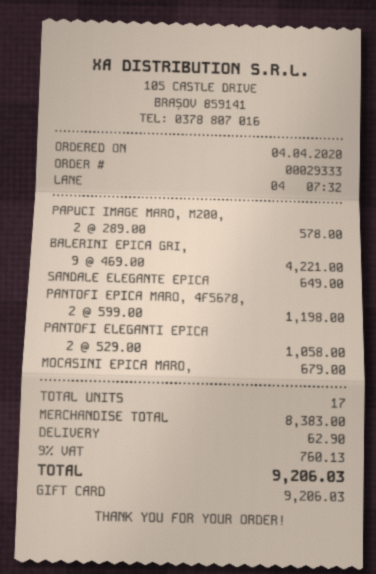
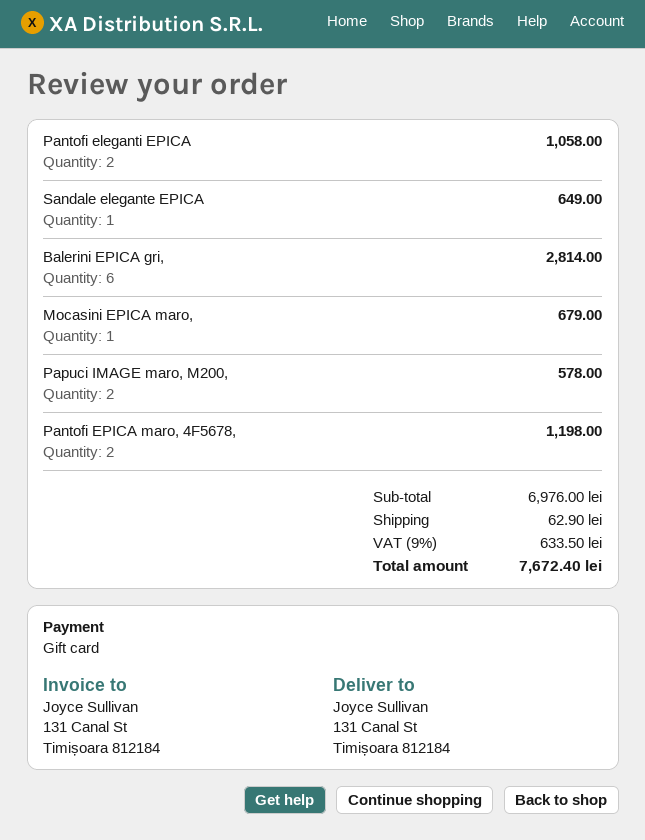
BALERINI EPICA GRI,: 9 for 4221.00 -> 6 for 2814.00
subtotal: 8383.00 -> 6976.00
tax: 9% = 760.13 -> 9% = 633.50
total: 9206.03 -> 7672.40

